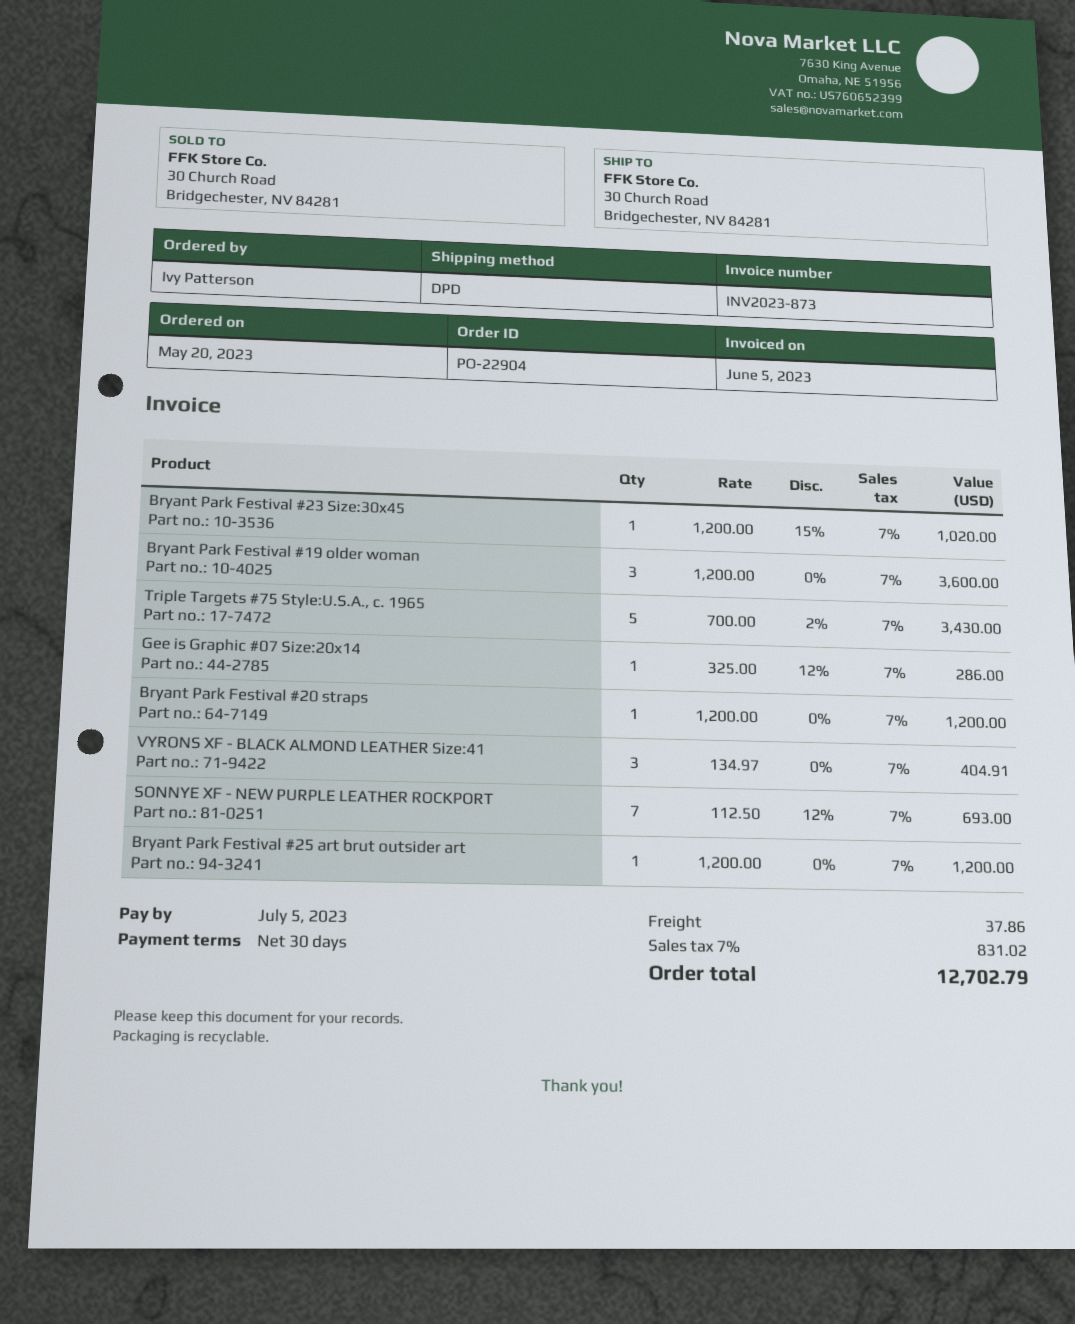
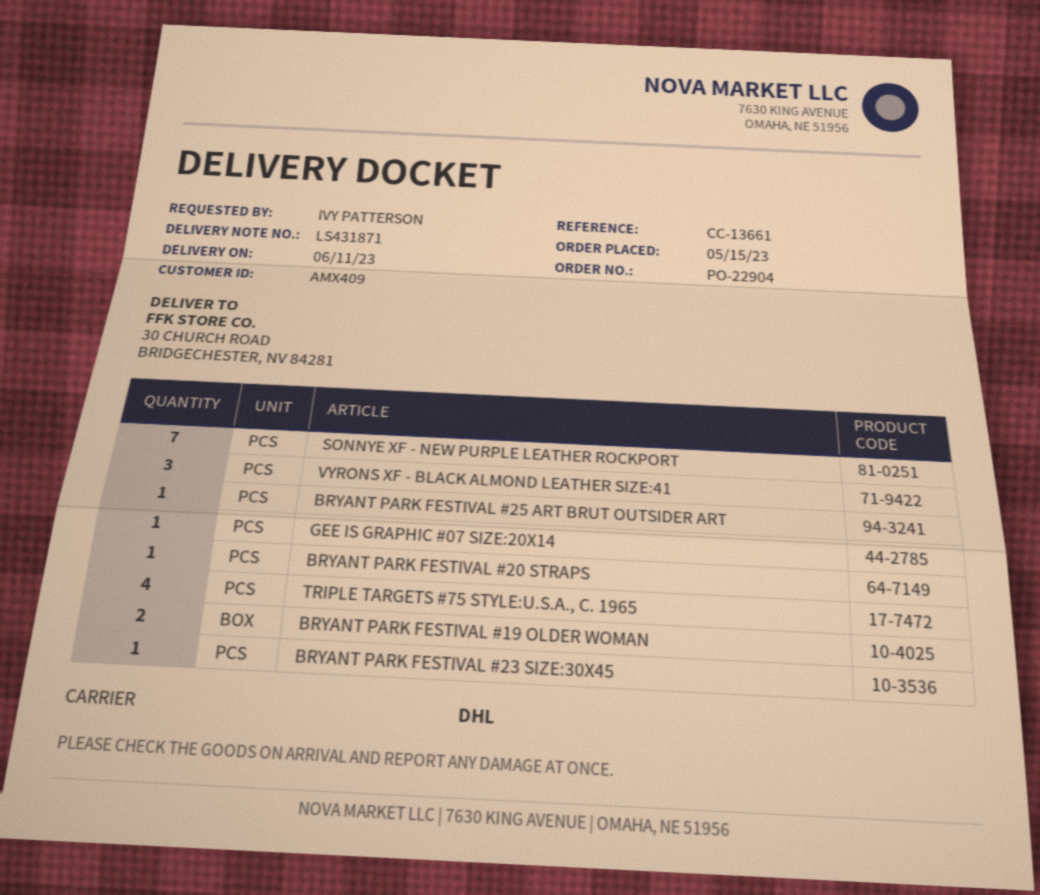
order date: 2023-05-20 -> 2023-05-15
shipping method: DPD -> DHL
Bryant Park Festival #19 older woman: 3 -> 2
Triple Targets #75 Style:U.S.A., c. 1965: 5 -> 4

